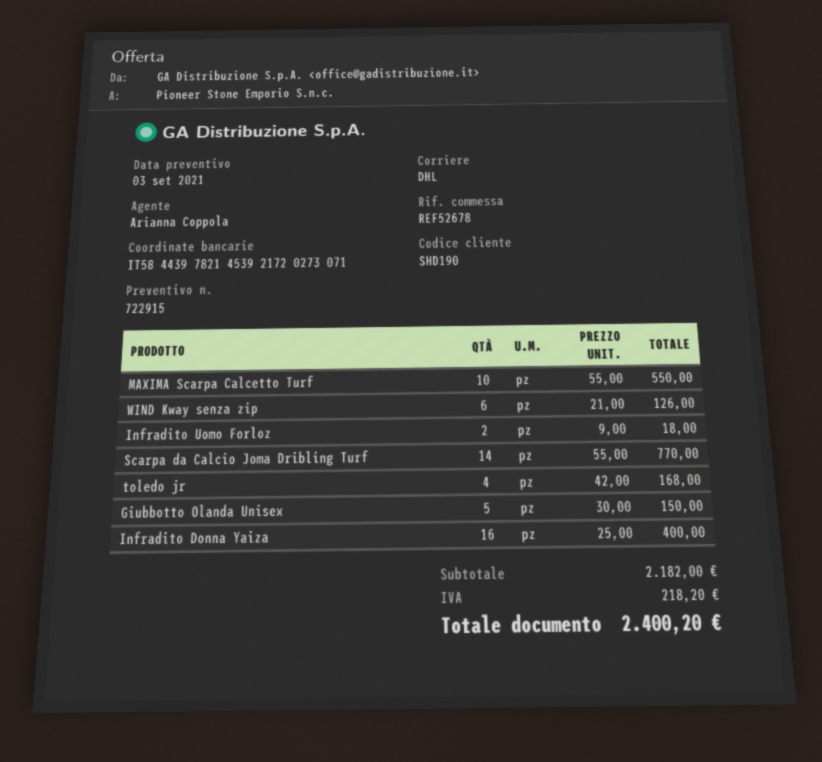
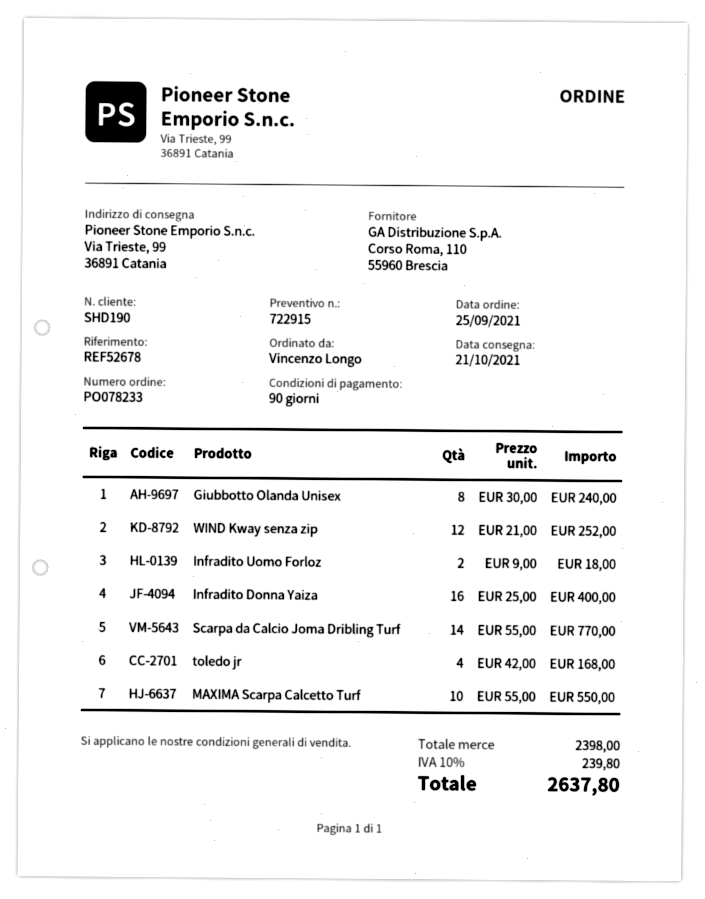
WIND Kway senza zip: 6 x 21.00 = 126.00 -> 12 x 21.00 = 252.00
Giubbotto Olanda Unisex: 5 x 30.00 = 150.00 -> 8 x 30.00 = 240.00
subtotal: 2182.00 -> 2398.00
tax: 218.20 -> 239.80
total: 2400.20 -> 2637.80

